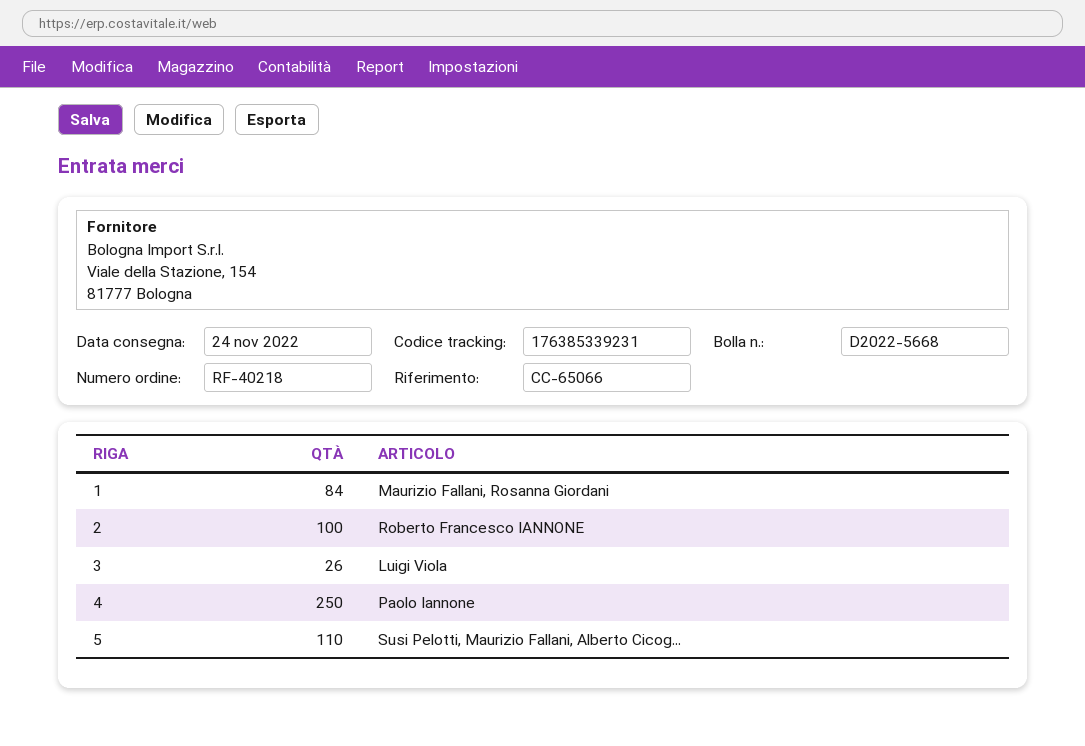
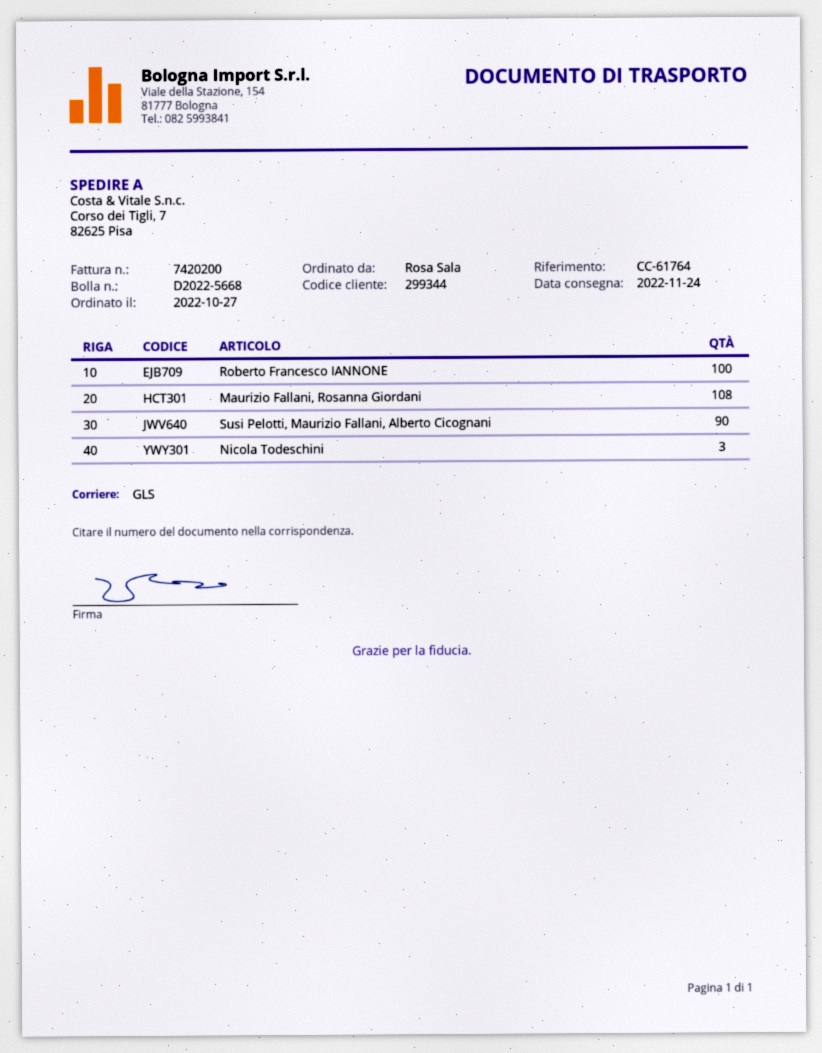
reference: CC-65066 -> CC-61764
Maurizio Fallani, Rosanna Giordani: 84 -> 108
Luigi Viola: 26 -> none
Paolo Iannone: 250 -> none
Susi Pelotti, Maurizio Fallani, Alberto Cicog...: 110 -> 90
Nicola Todeschini: none -> 3

